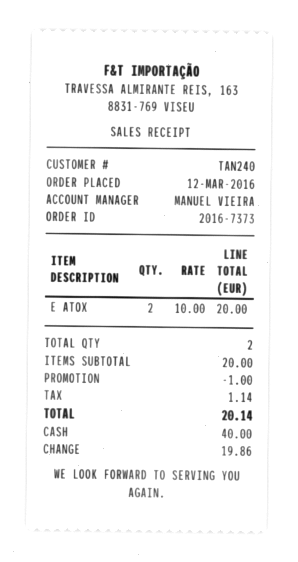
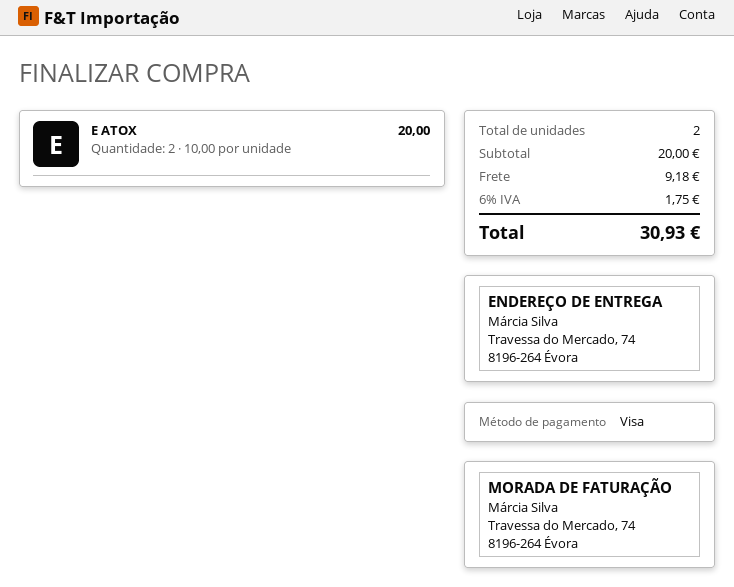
payment method: cash -> Visa
discount: 1.00 -> none
shipping: none -> 9.18
tax: 1.14 -> 1.75
total: 20.14 -> 30.93

